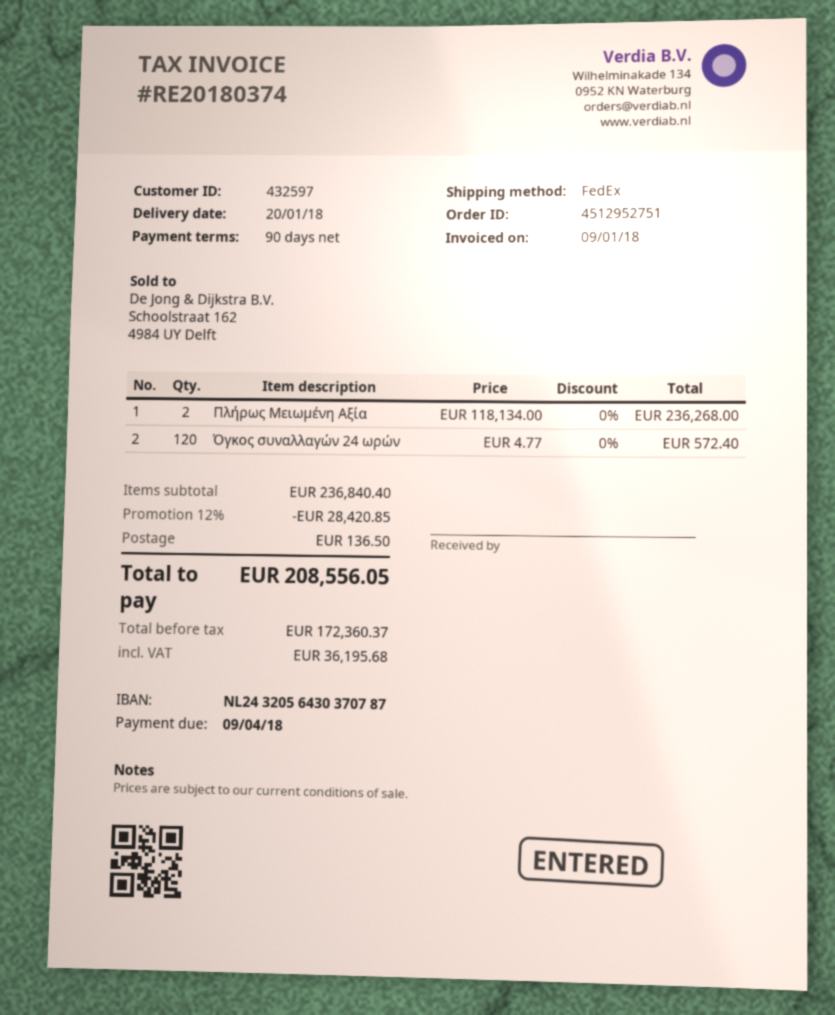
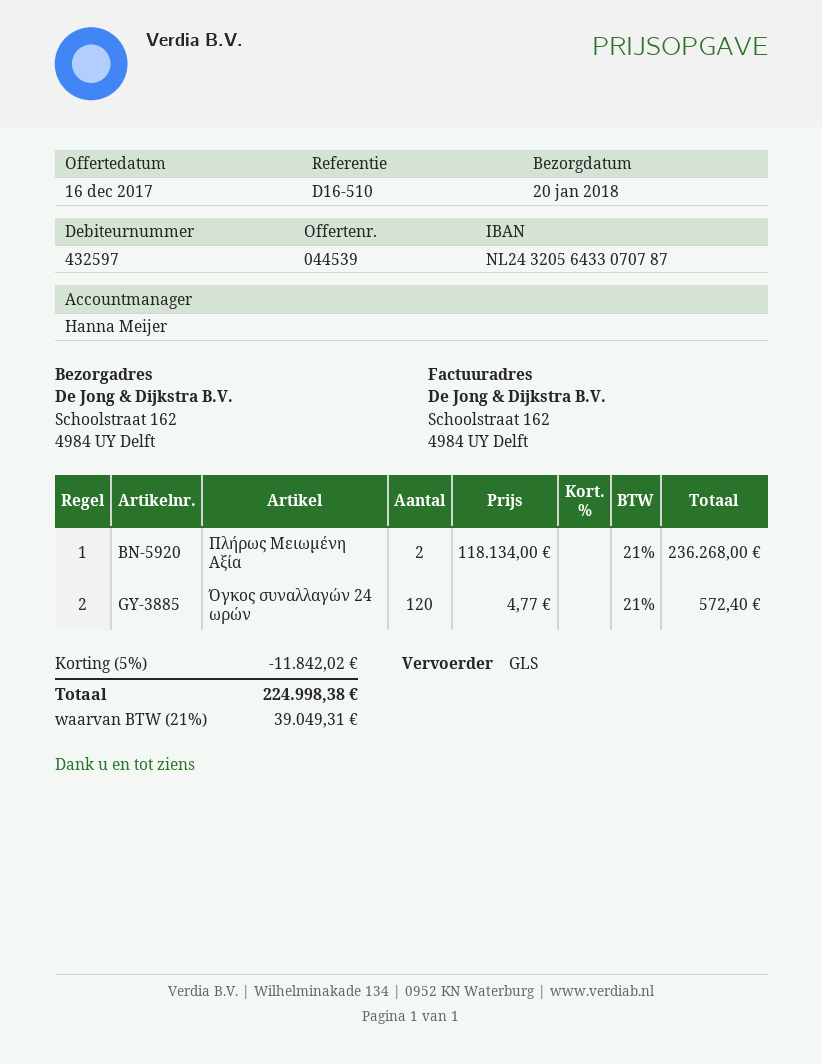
bank account: NL2432056430370787 -> NL2432056433070787
shipping method: FedEx -> GLS
discount: 12% = 28420.85 -> 5% = 11842.02
shipping: 136.50 -> none
tax: 36195.68 -> 39049.31
total: 208556.05 -> 224998.38

